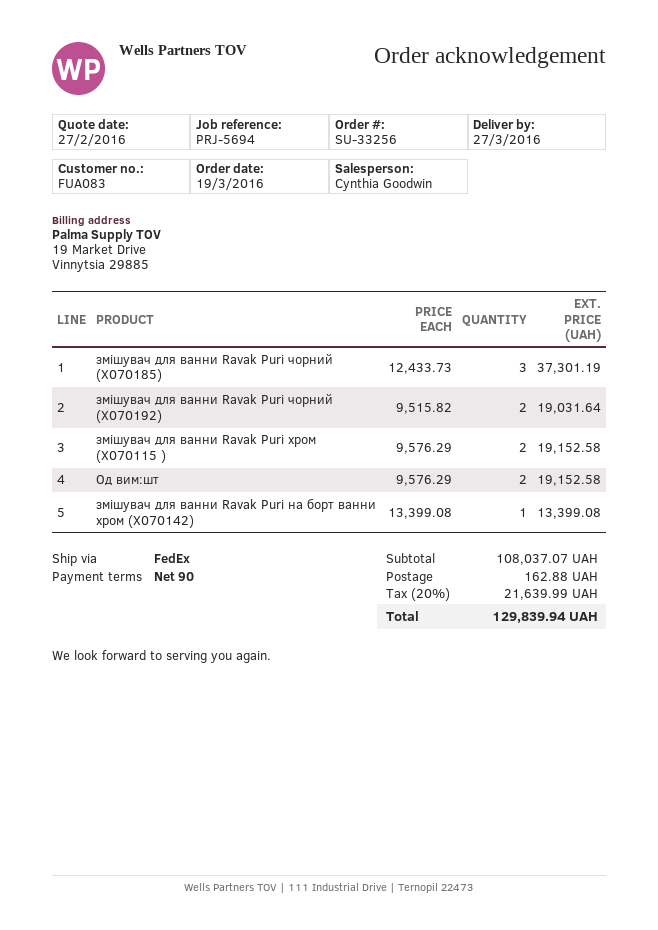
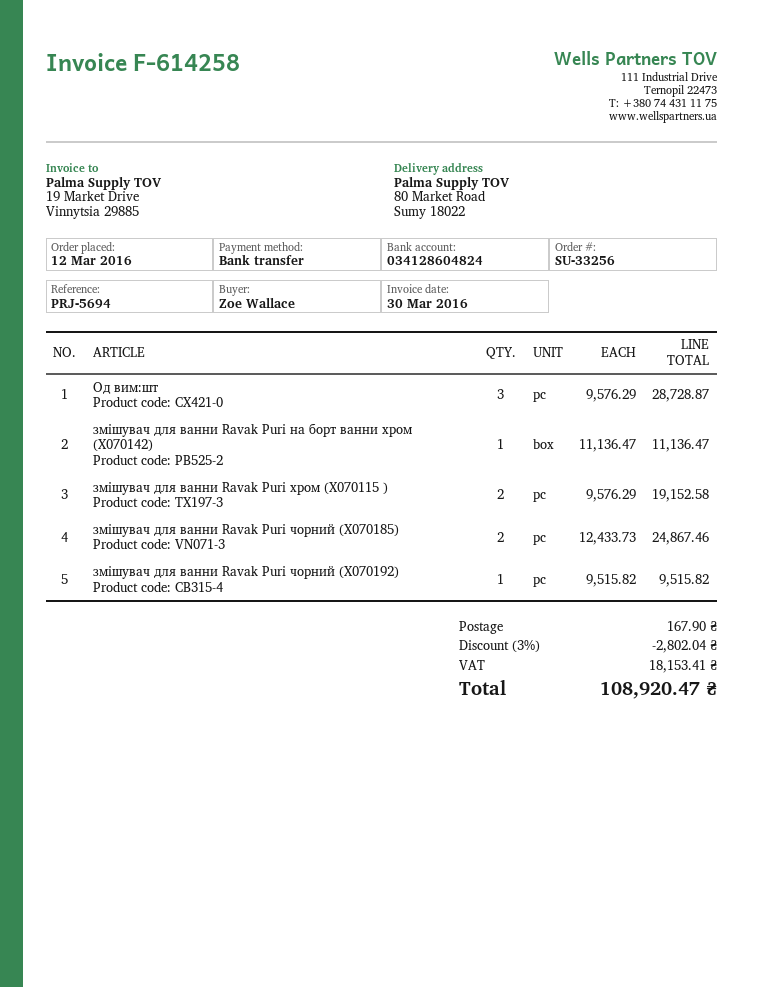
order date: 2016-03-19 -> 2016-03-12
змішувач для ванни Ravak Puri чорний (X070185): 3 x 12433.73 = 37301.19 -> 2 x 12433.73 = 24867.46
змішувач для ванни Ravak Puri чорний (X070192): 2 x 9515.82 = 19031.64 -> 1 x 9515.82 = 9515.82
Од вим:шт: 2 x 9576.29 = 19152.58 -> 3 x 9576.29 = 28728.87
змішувач для ванни Ravak Puri на борт ванни хром (X070142): 1 x 13399.08 = 13399.08 -> 1 x 11136.47 = 11136.47
discount: none -> 3% = 2802.04
shipping: 162.88 -> 167.90
tax: 21639.99 -> 18153.41
total: 129839.94 -> 108920.47

